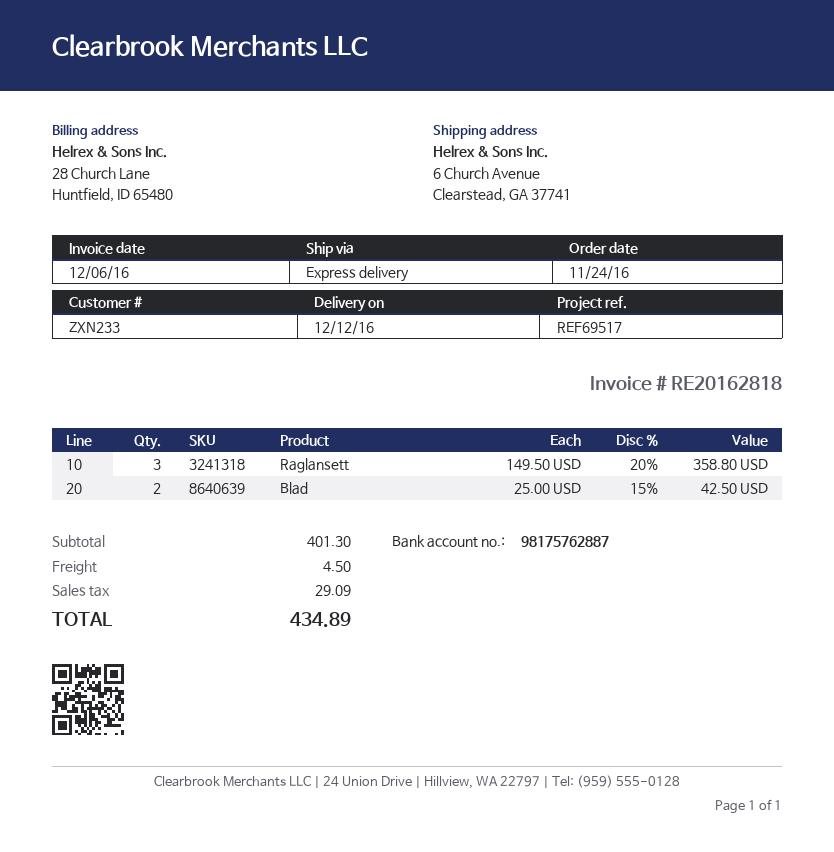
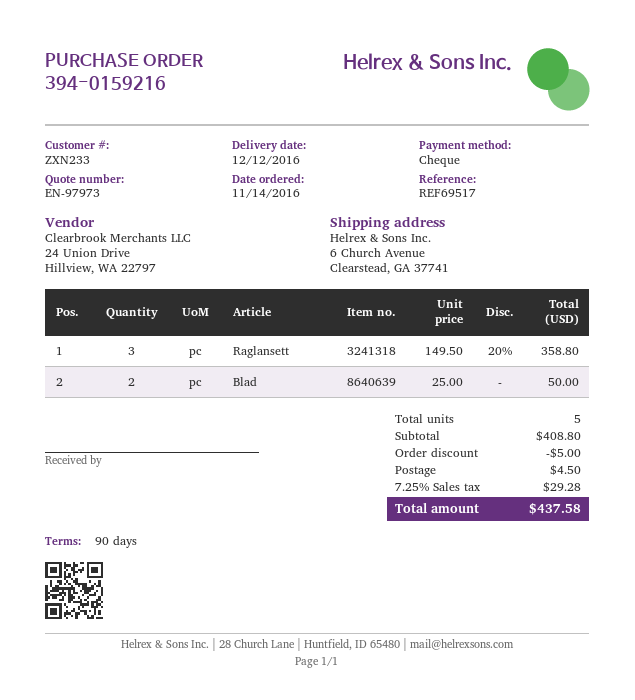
order date: 2016-11-24 -> 2016-11-14
Blad: 2 x 25.00 - 15% = 42.50 -> 2 x 25.00 = 50.00
subtotal: 401.30 -> 408.80
discount: none -> 5.00
tax: 29.09 -> 29.28
total: 434.89 -> 437.58

